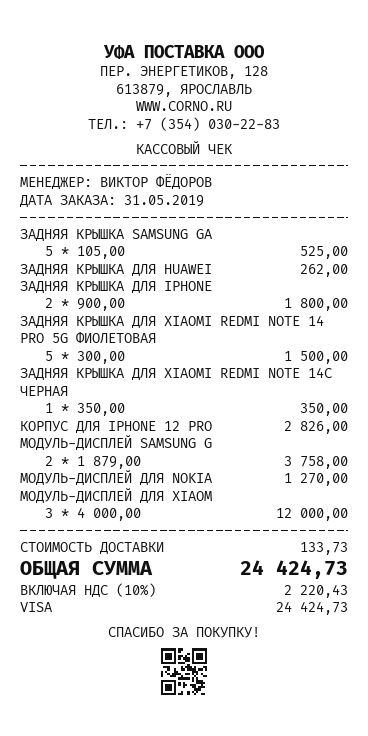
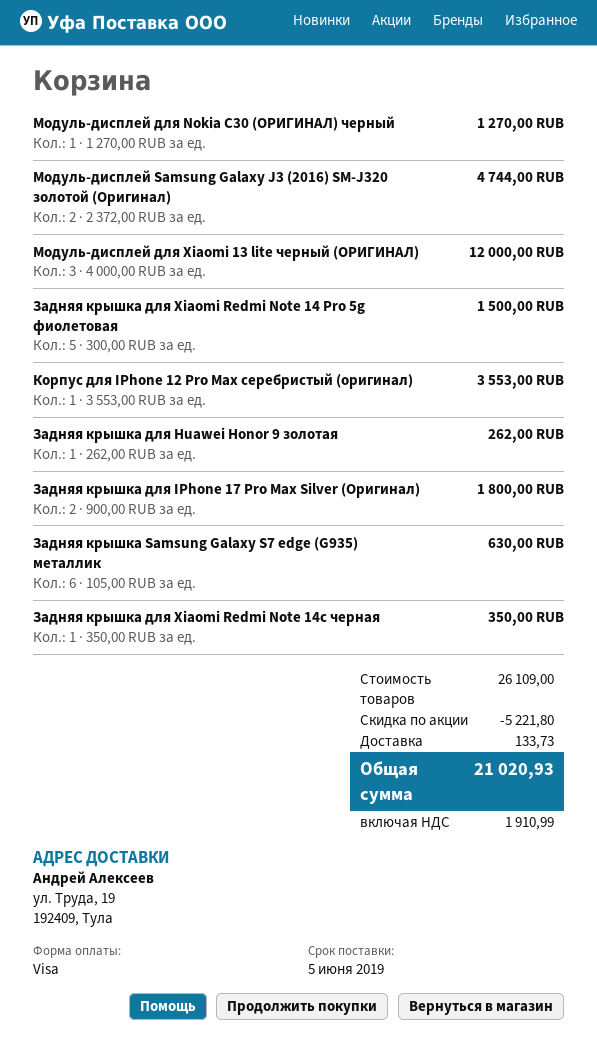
ЗАДНЯЯ КРЫШКА SAMSUNG GA: 5 x 105.00 = 525.00 -> 6 x 105.00 = 630.00
КОРПУС ДЛЯ IPHONE 12 PRO: 1 x 2826.00 = 2826.00 -> 1 x 3553.00 = 3553.00
МОДУЛЬ-ДИСПЛЕЙ SAMSUNG G: 2 x 1879.00 = 3758.00 -> 2 x 2372.00 = 4744.00
discount: none -> 5221.80
tax: 2220.43 -> 1910.99
total: 24424.73 -> 21020.93

